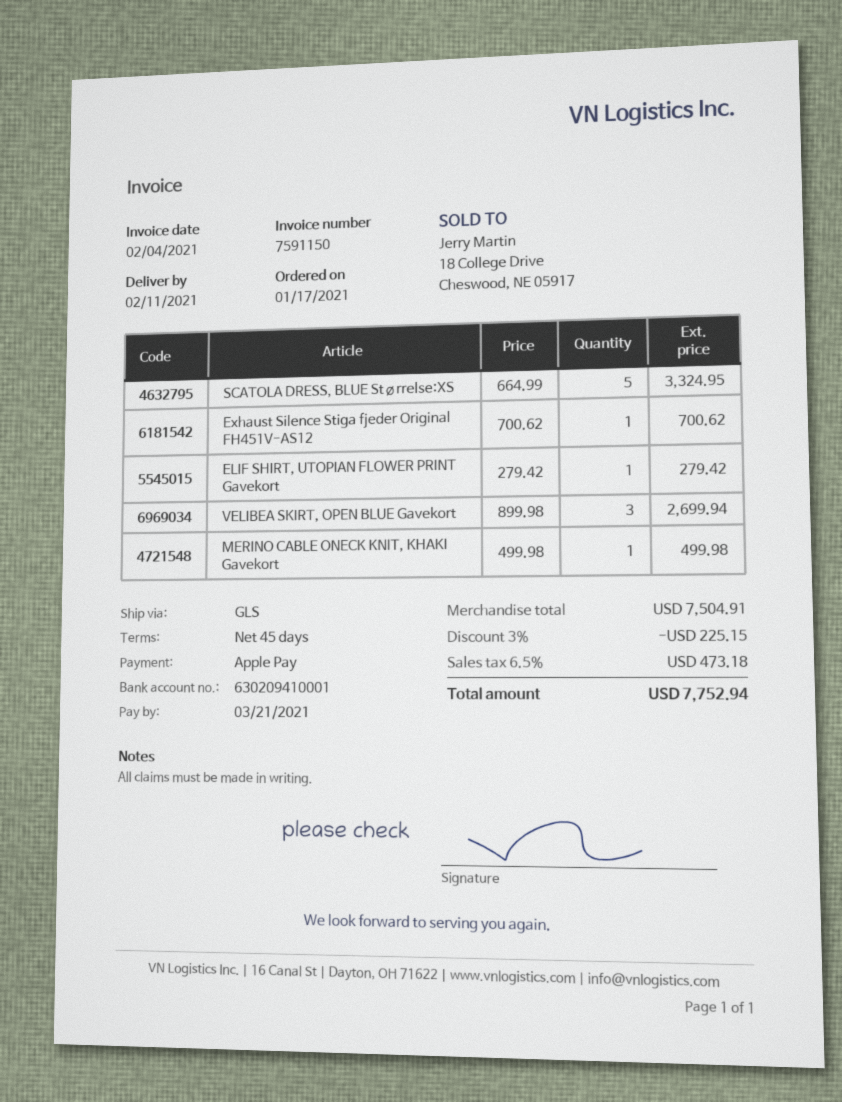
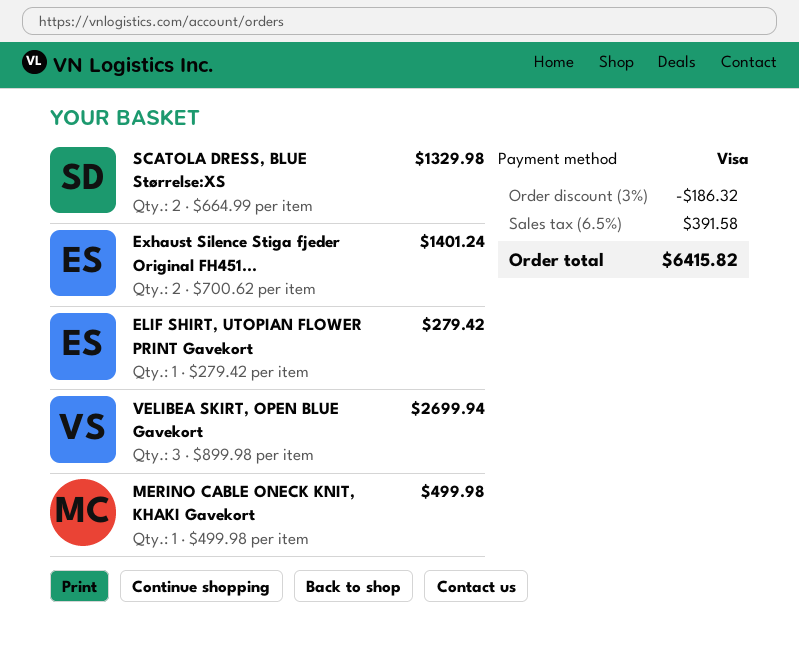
payment method: Apple Pay -> Visa
SCATOLA DRESS, BLUE Størrelse:XS: 5 x 664.99 = 3324.95 -> 2 x 664.99 = 1329.98
Exhaust Silence Stiga fjeder Original FH451V-AS12: 1 x 700.62 = 700.62 -> 2 x 700.62 = 1401.24
discount: 3% = 225.15 -> 3% = 186.32
tax: 6.5% = 473.18 -> 6.5% = 391.58
total: 7752.94 -> 6415.82

